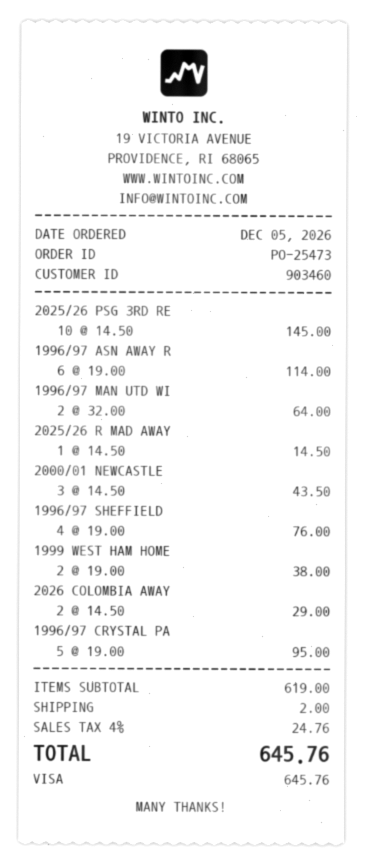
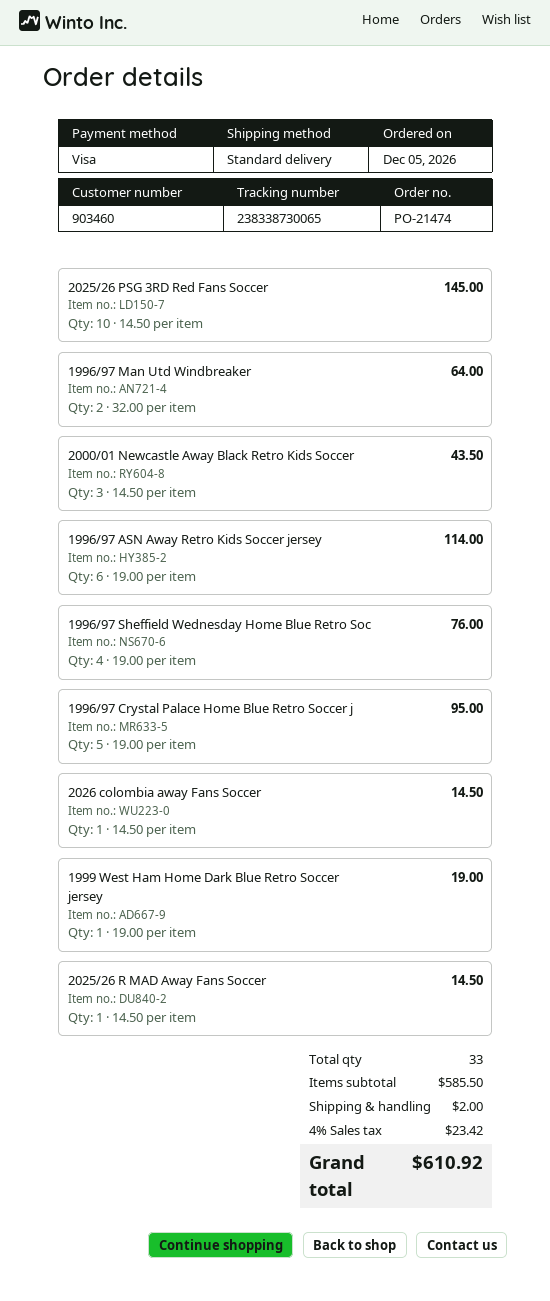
order number: PO-25473 -> PO-21474
1999 WEST HAM HOME: 2 x 19.00 = 38.00 -> 1 x 19.00 = 19.00
2026 COLOMBIA AWAY: 2 x 14.50 = 29.00 -> 1 x 14.50 = 14.50
subtotal: 619.00 -> 585.50
tax: 4% = 24.76 -> 4% = 23.42
total: 645.76 -> 610.92

